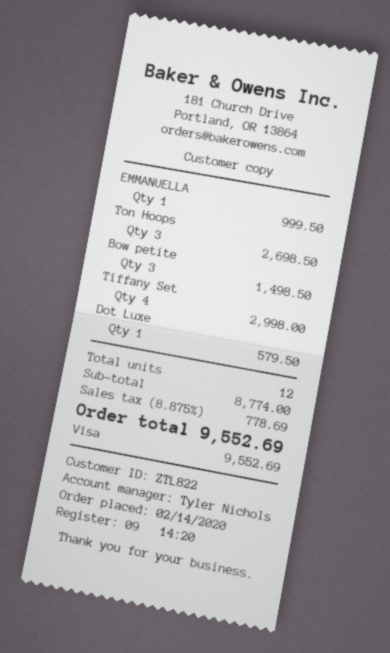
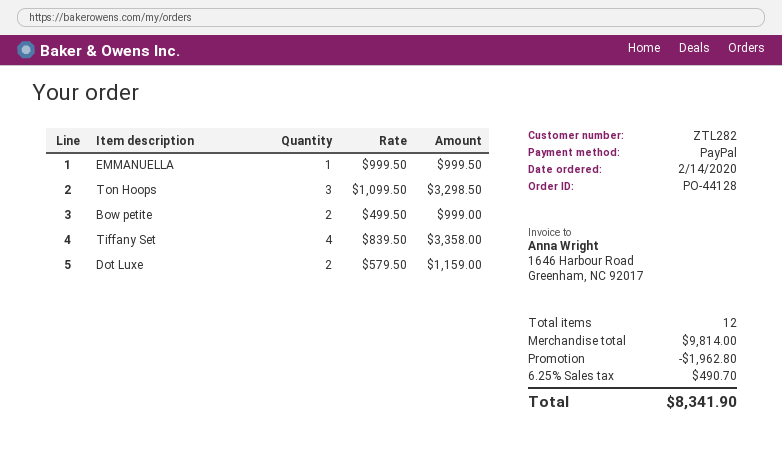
customer number: ZTL822 -> ZTL282
payment method: Visa -> PayPal
Ton Hoops: 3 for 2698.50 -> 3 for 3298.50
Bow petite: 3 for 1498.50 -> 2 for 999.00
Tiffany Set: 4 for 2998.00 -> 4 for 3358.00
Dot Luxe: 1 for 579.50 -> 2 for 1159.00
subtotal: 8774.00 -> 9814.00
discount: none -> 1962.80
tax: 8.875% = 778.69 -> 6.25% = 490.70
total: 9552.69 -> 8341.90

